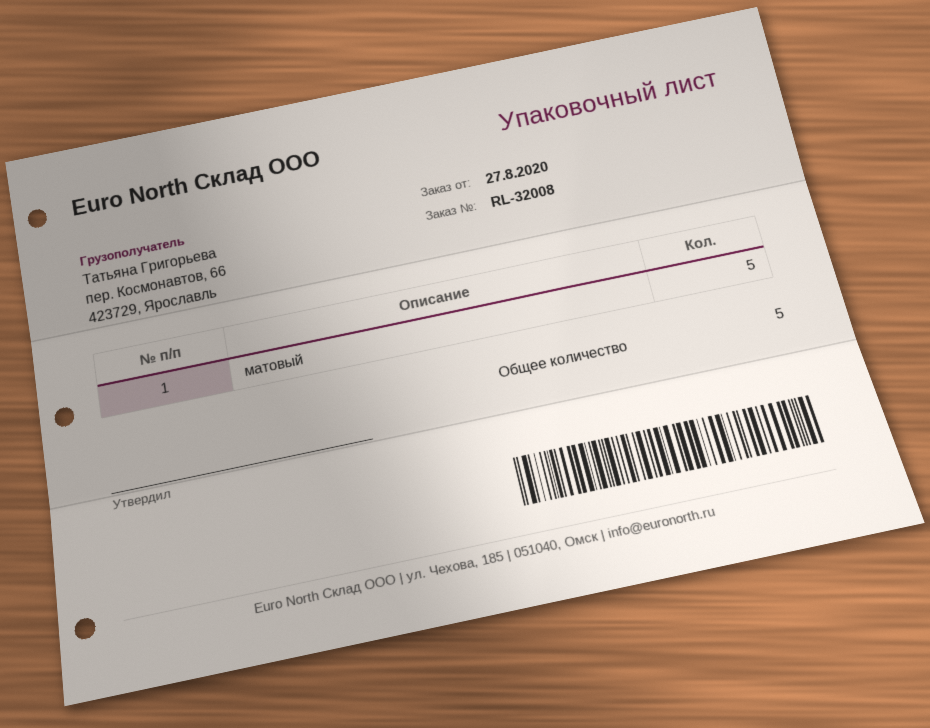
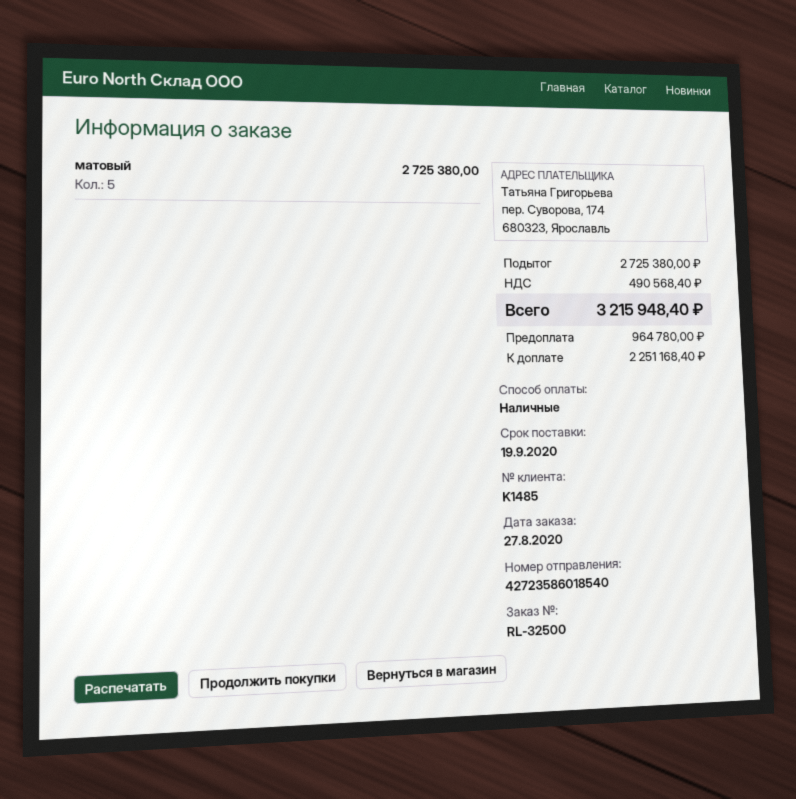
order number: RL-32008 -> RL-32500

